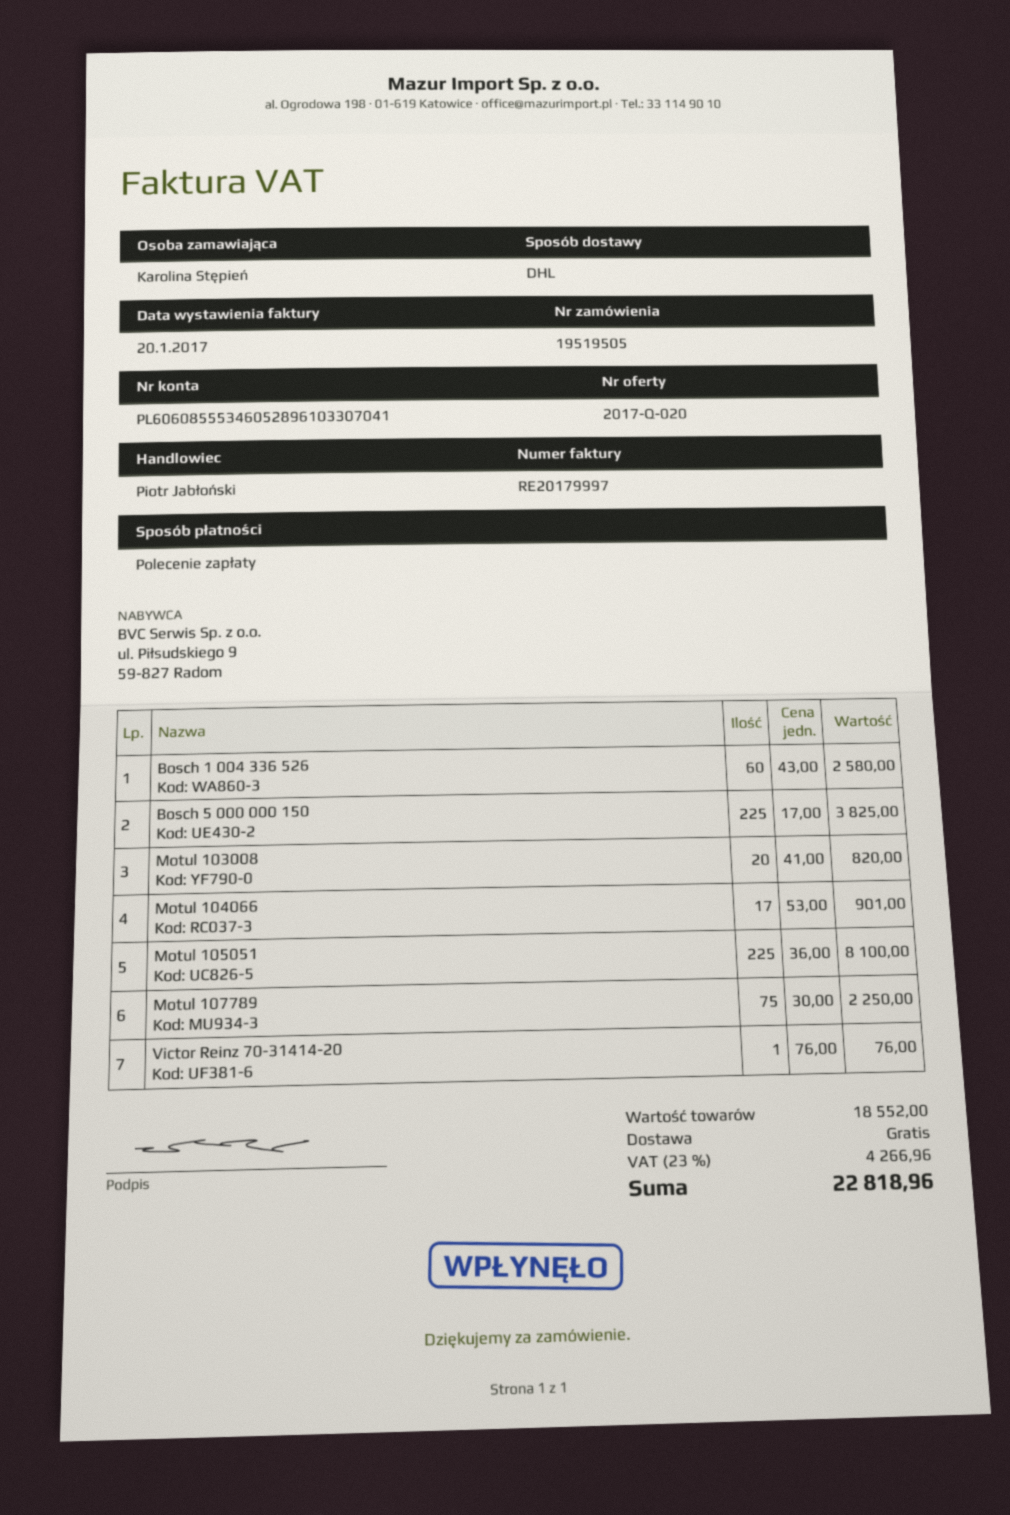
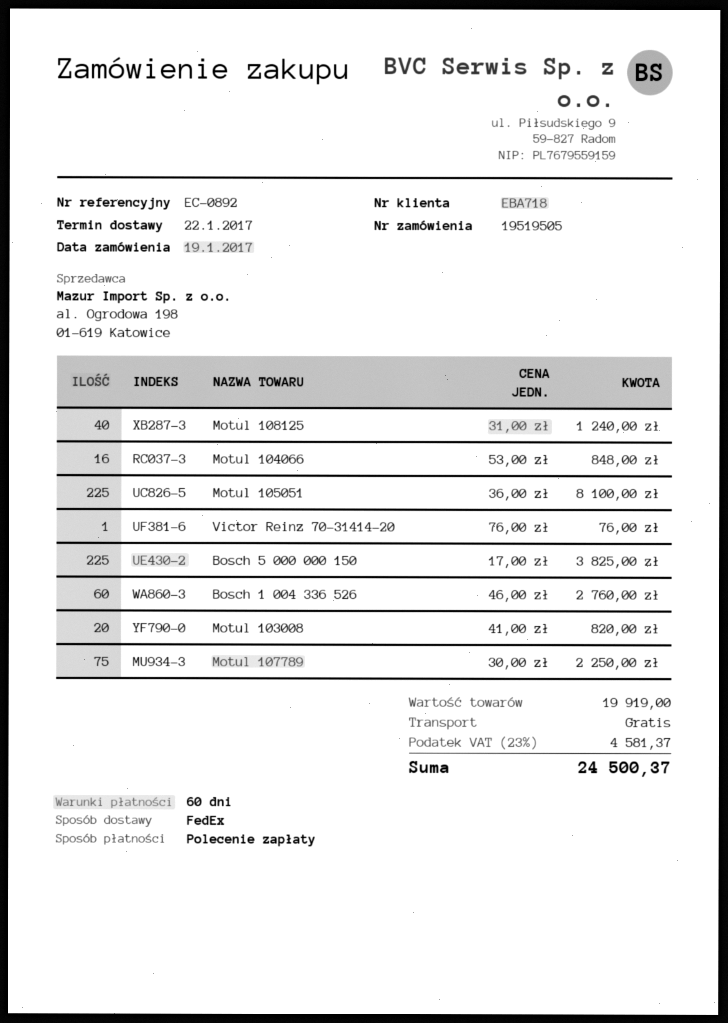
shipping method: DHL -> FedEx
Bosch 1 004 336 526: 60 x 43.00 = 2580.00 -> 60 x 46.00 = 2760.00
Motul 104066: 17 x 53.00 = 901.00 -> 16 x 53.00 = 848.00
Motul 108125: none -> 40 x 31.00 = 1240.00
subtotal: 18552.00 -> 19919.00
tax: 23% = 4266.96 -> 23% = 4581.37
total: 22818.96 -> 24500.37

